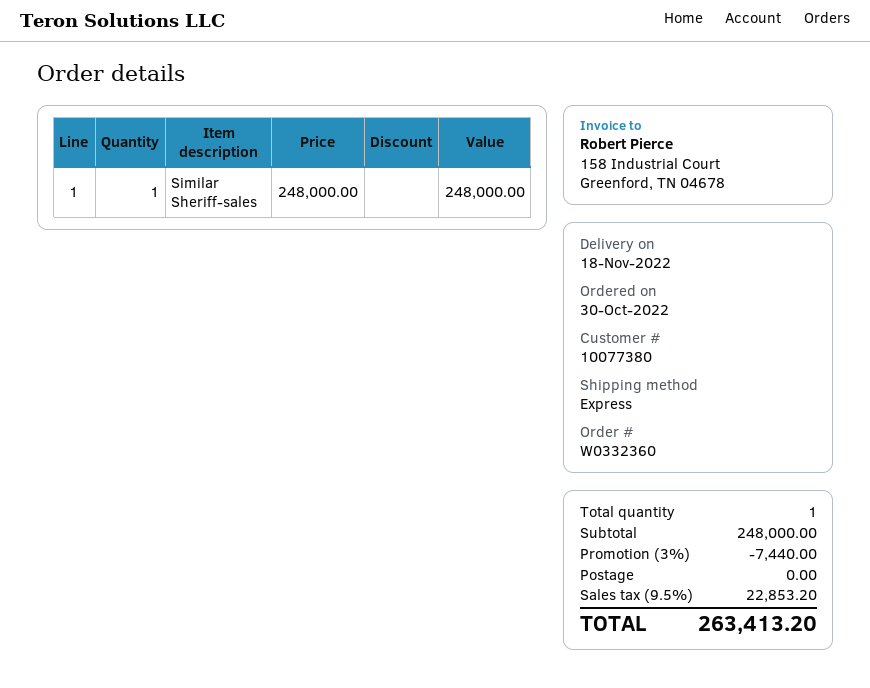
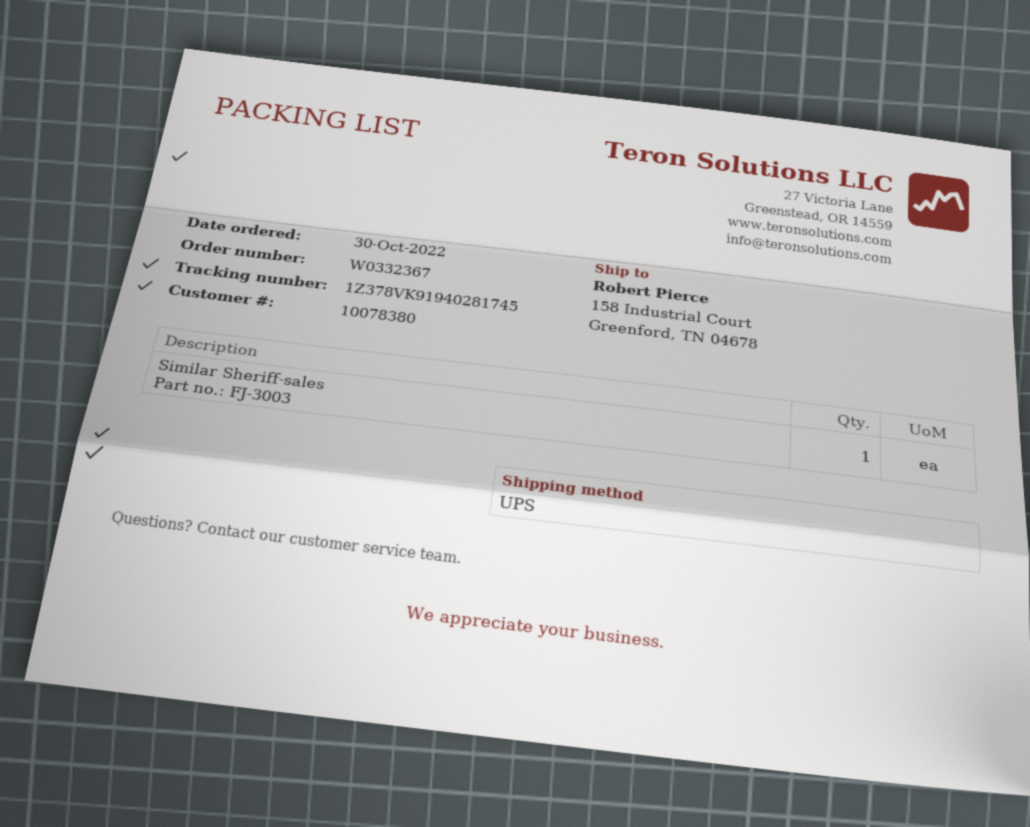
order number: W0332360 -> W0332367
customer number: 10077380 -> 10078380
shipping method: express -> UPS

